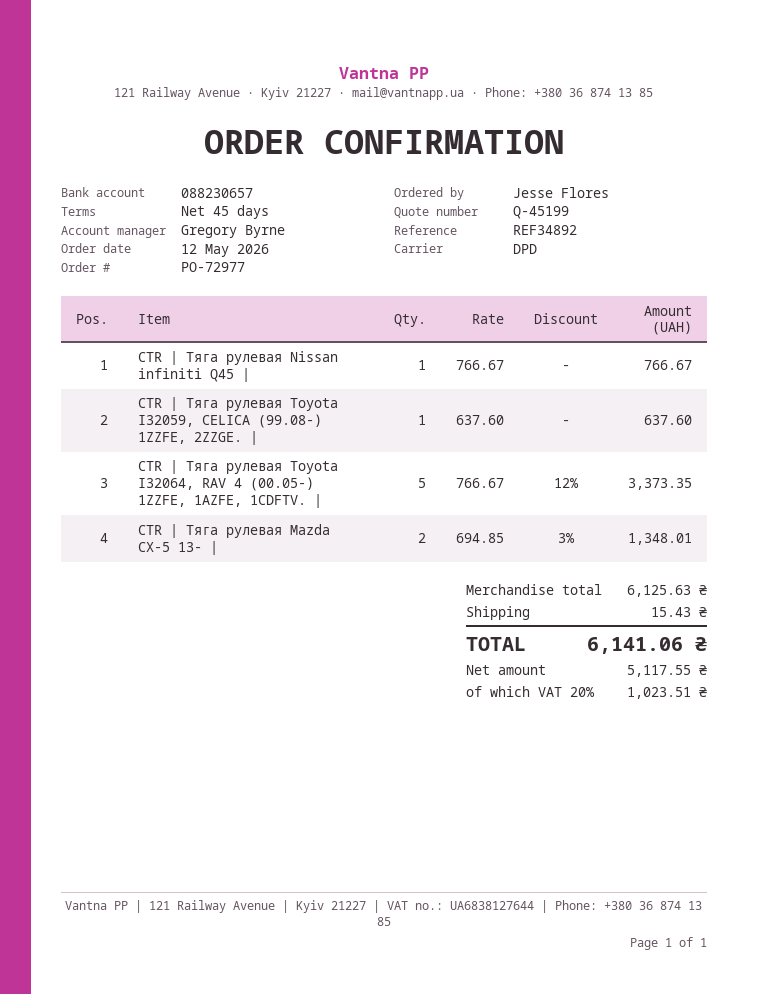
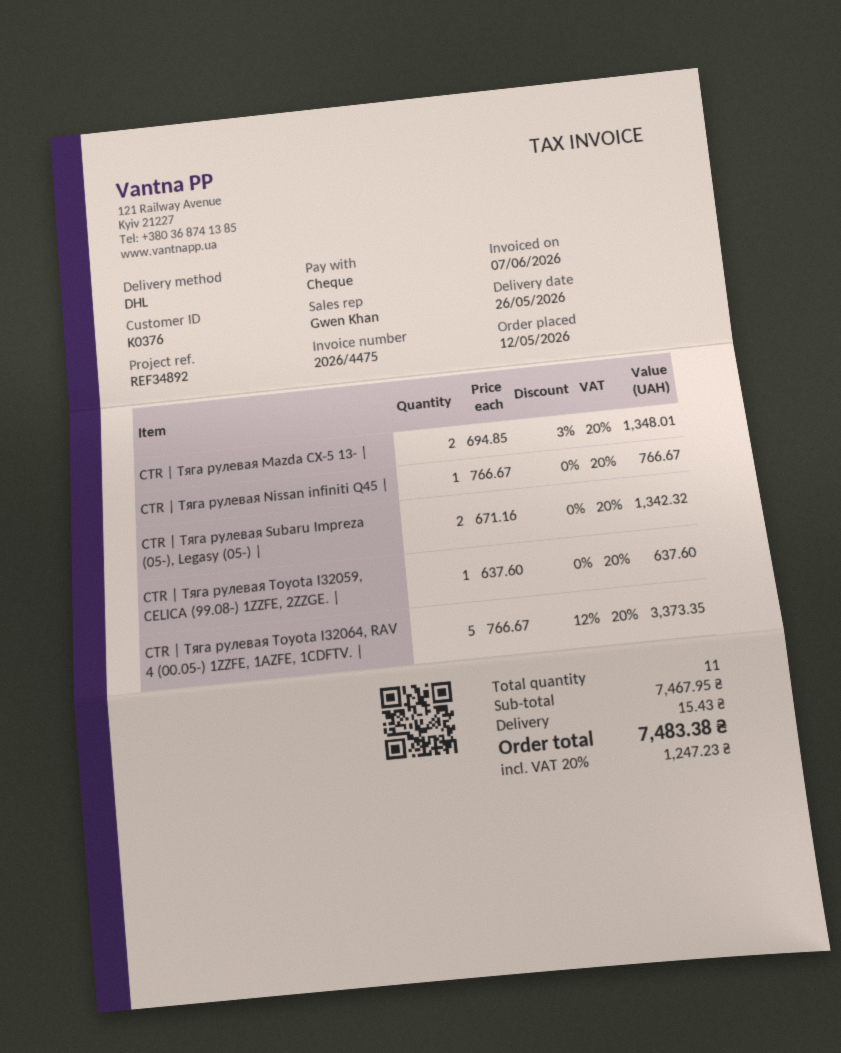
sales rep: Gregory Byrne -> Gwen Khan
shipping method: DPD -> DHL
CTR | Тяга рулевая Subaru Impreza (05-), Legasy (05-) |: none -> 2 x 671.16 = 1342.32
subtotal: 6125.63 -> 7467.95
tax: 20% = 1023.51 -> 20% = 1247.23
total: 6141.06 -> 7483.38

